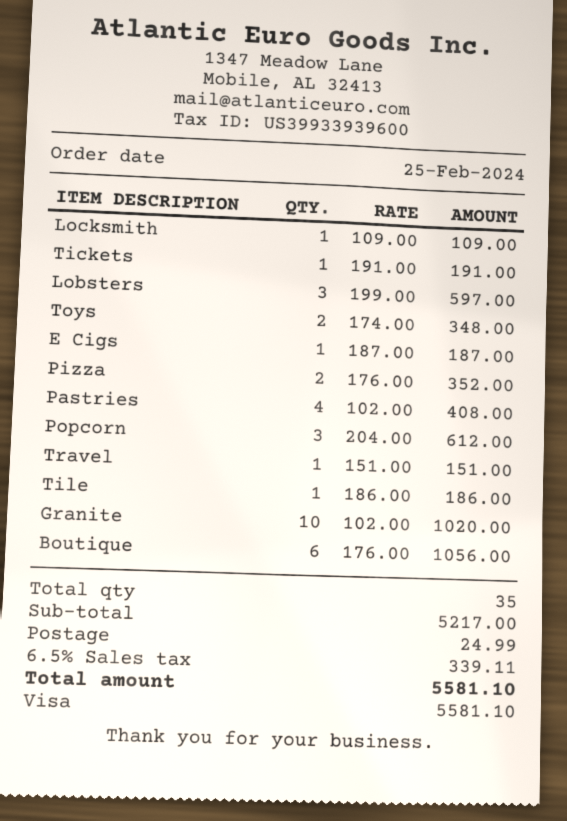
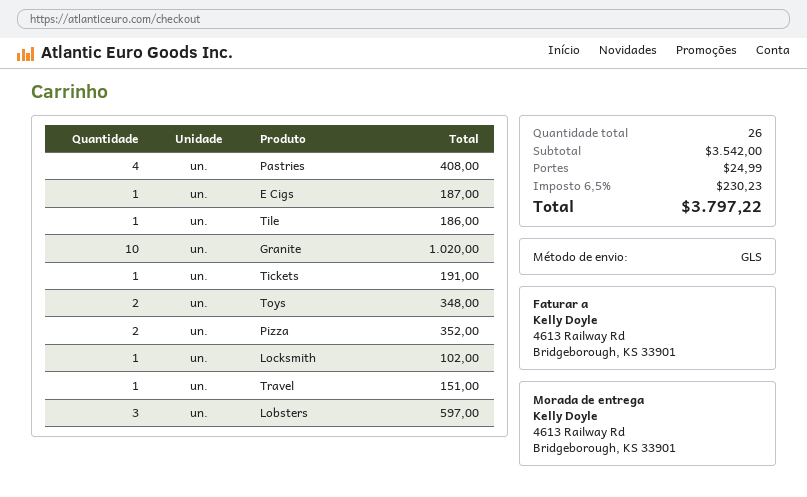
Locksmith: 1 for 109.00 -> 1 for 102.00
Popcorn: 3 for 612.00 -> none
Boutique: 6 for 1056.00 -> none
total quantity: 35 -> 26
subtotal: 5217.00 -> 3542.00
tax: 6.5% = 339.11 -> 6.5% = 230.23
total: 5581.10 -> 3797.22

